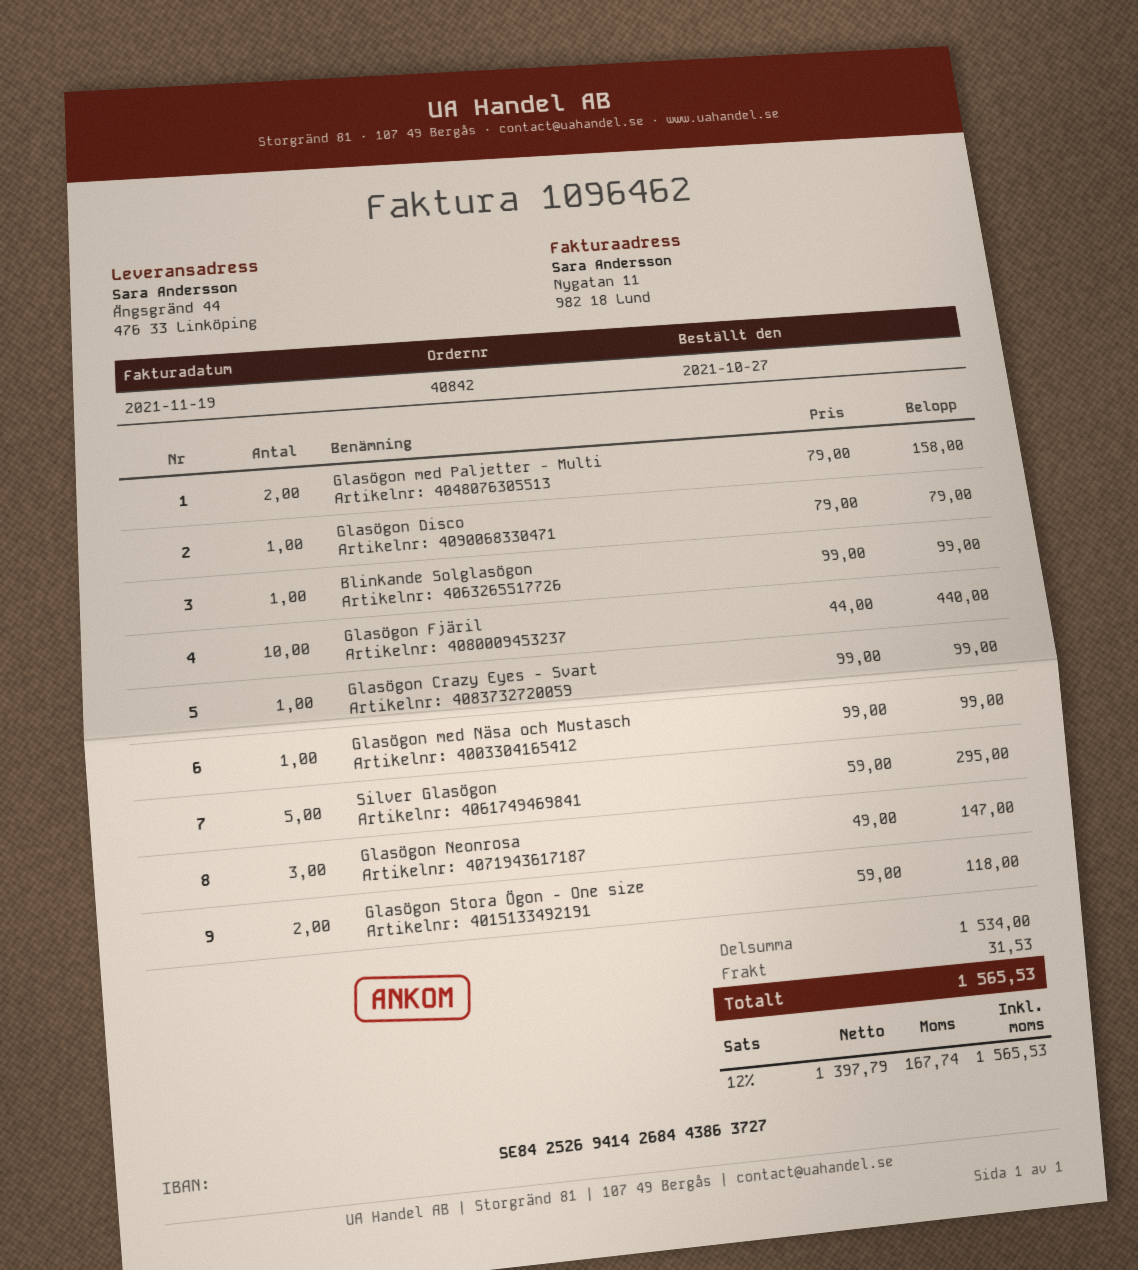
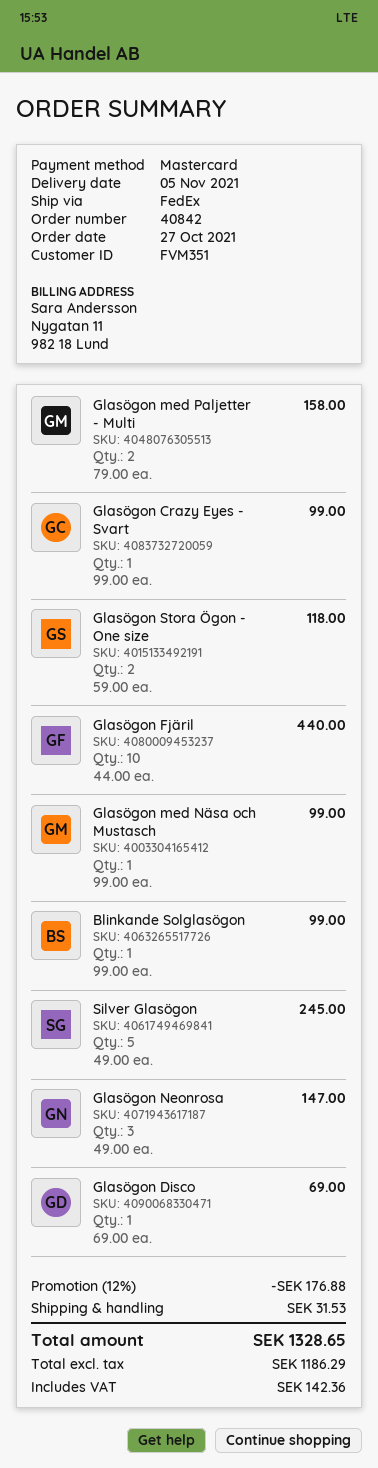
Glasögon Disco: 1 x 79.00 = 79.00 -> 1 x 69.00 = 69.00
Silver Glasögon: 5 x 59.00 = 295.00 -> 5 x 49.00 = 245.00
discount: none -> 12% = 176.88
net: 1397.79 -> 1186.29
tax: 167.74 -> 142.36
total: 1565.53 -> 1328.65

